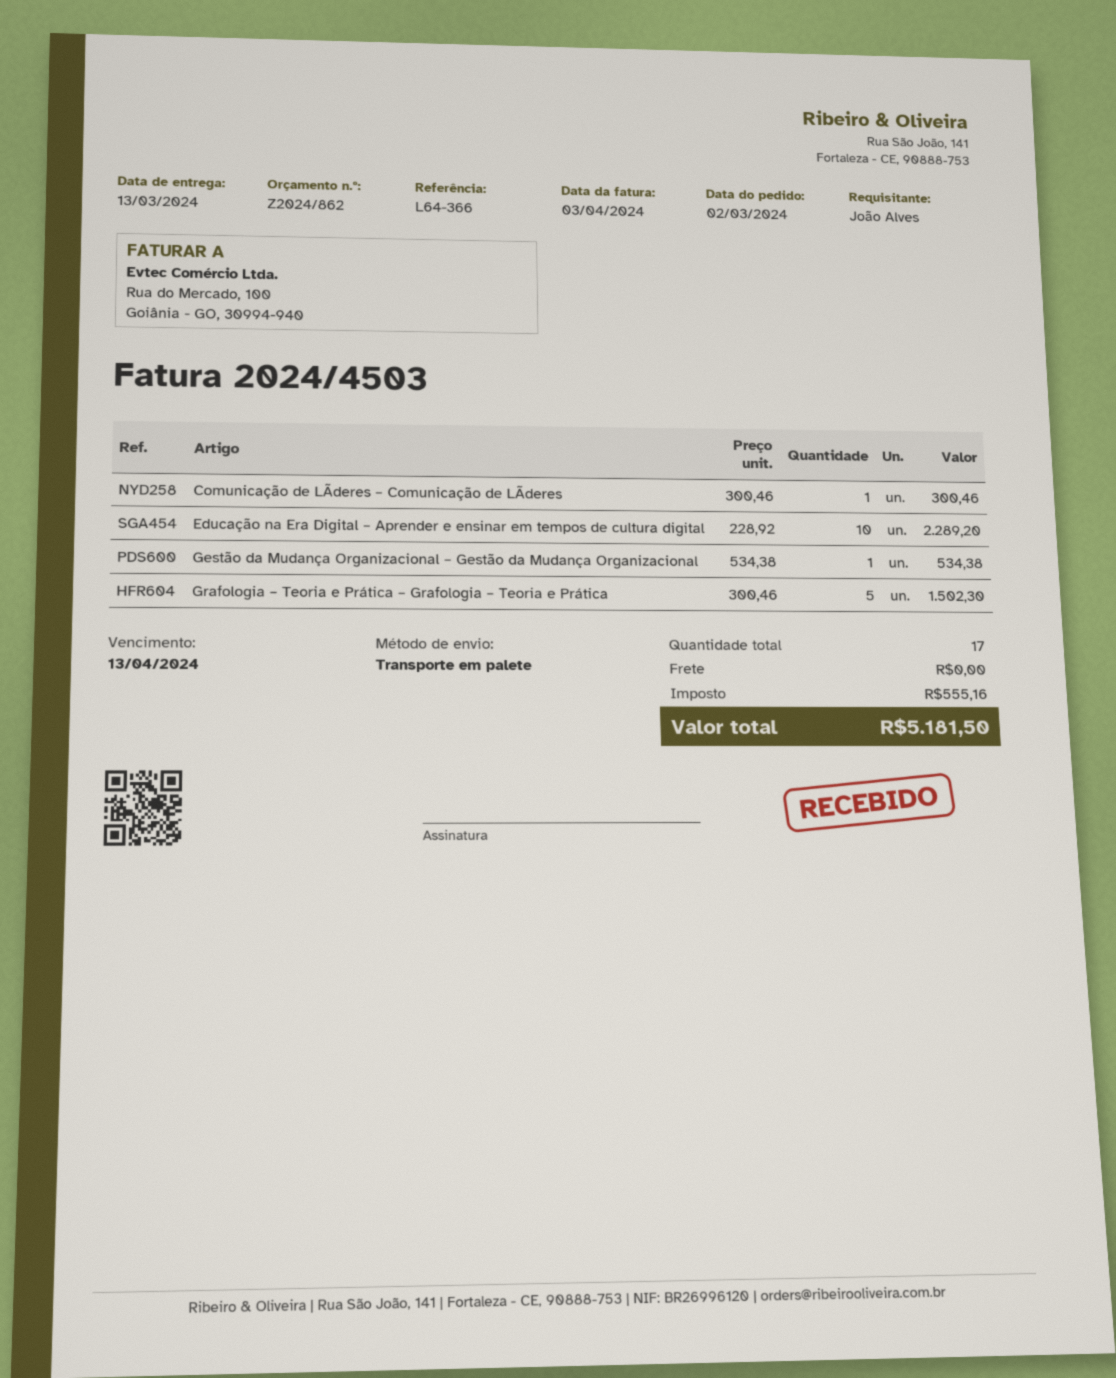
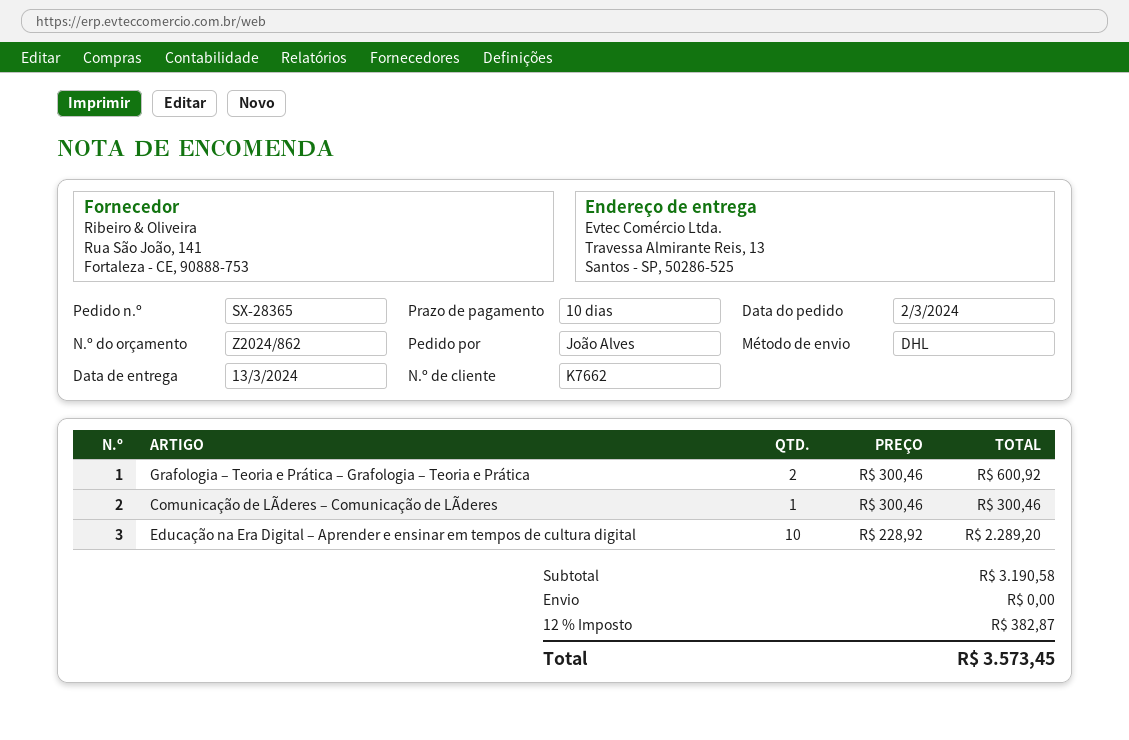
shipping method: pallet freight -> DHL
Gestão da Mudança Organizacional – Gestão da Mudança Organizacional: 1 x 534.38 = 534.38 -> none
Grafologia – Teoria e Prática – Grafologia – Teoria e Prática: 5 x 300.46 = 1502.30 -> 2 x 300.46 = 600.92
tax: 555.16 -> 382.87
total: 5181.50 -> 3573.45

